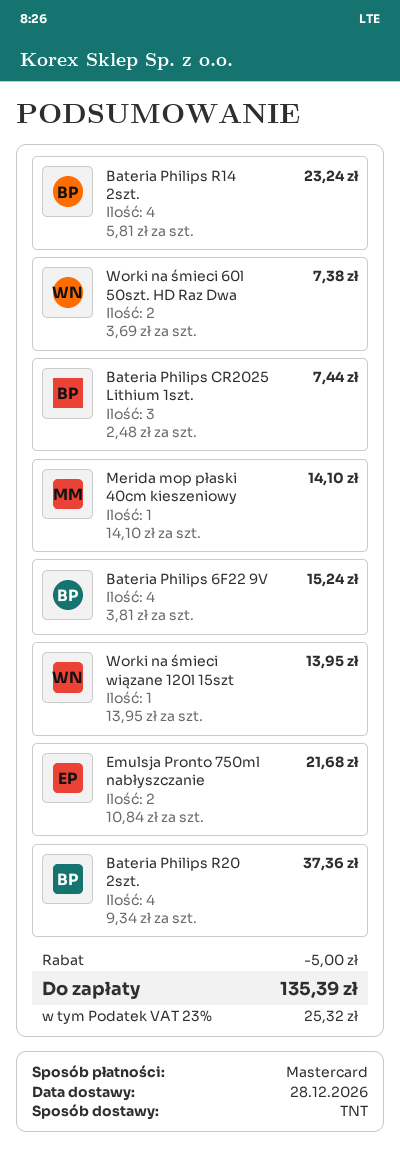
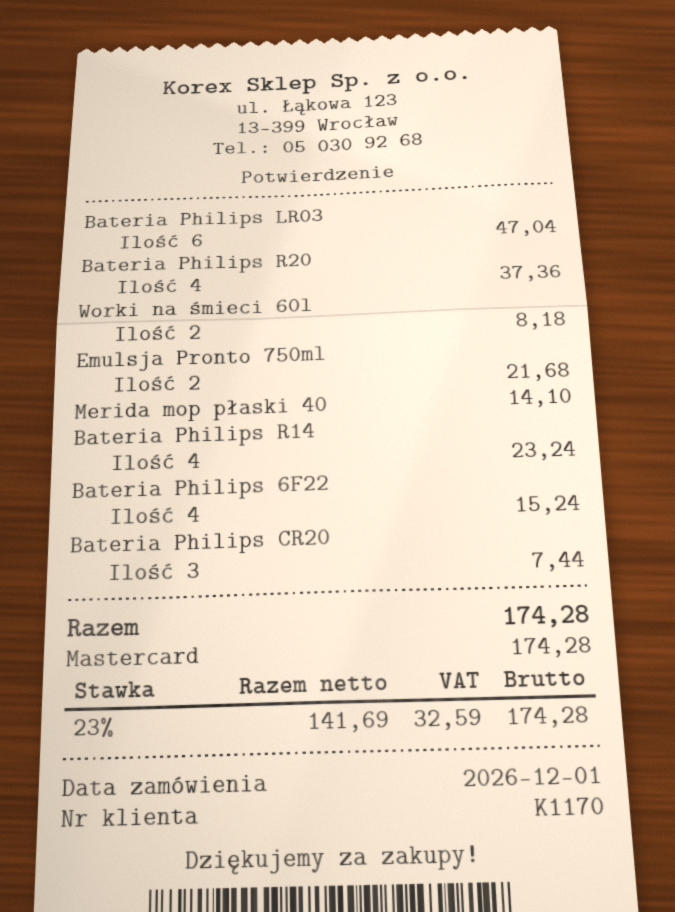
Worki na śmieci 60l 50szt. HD Raz Dwa: 2 for 7.38 -> 2 for 8.18
Worki na śmieci wiązane 120l 15szt: 1 for 13.95 -> none
Bateria Philips LR03: none -> 6 for 47.04
discount: 5.00 -> none
tax: 23% = 25.32 -> 23% = 32.59
total: 135.39 -> 174.28

